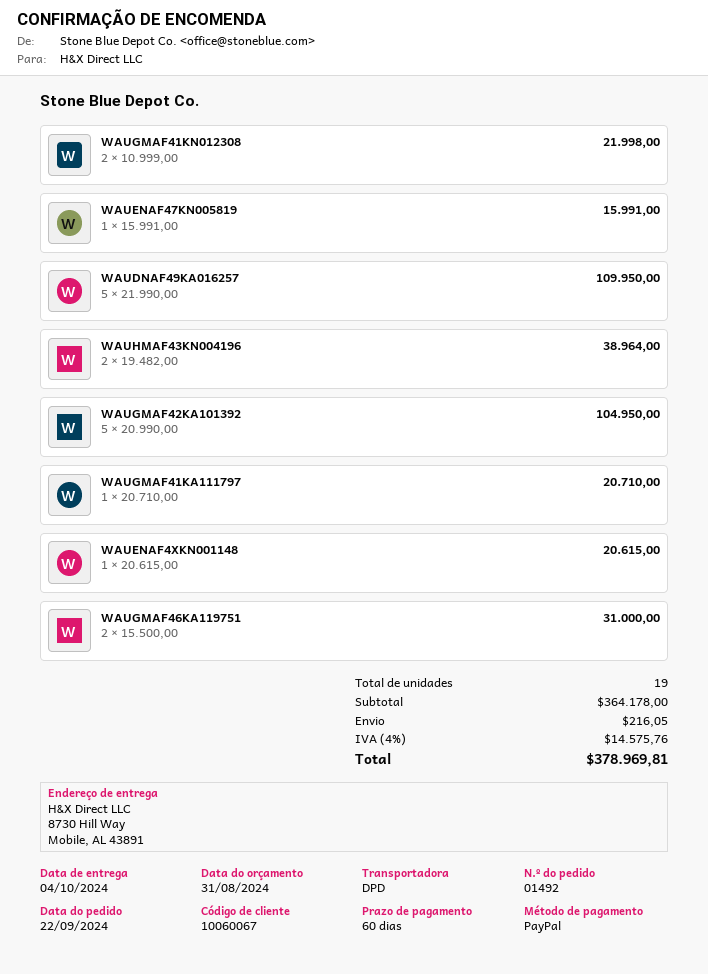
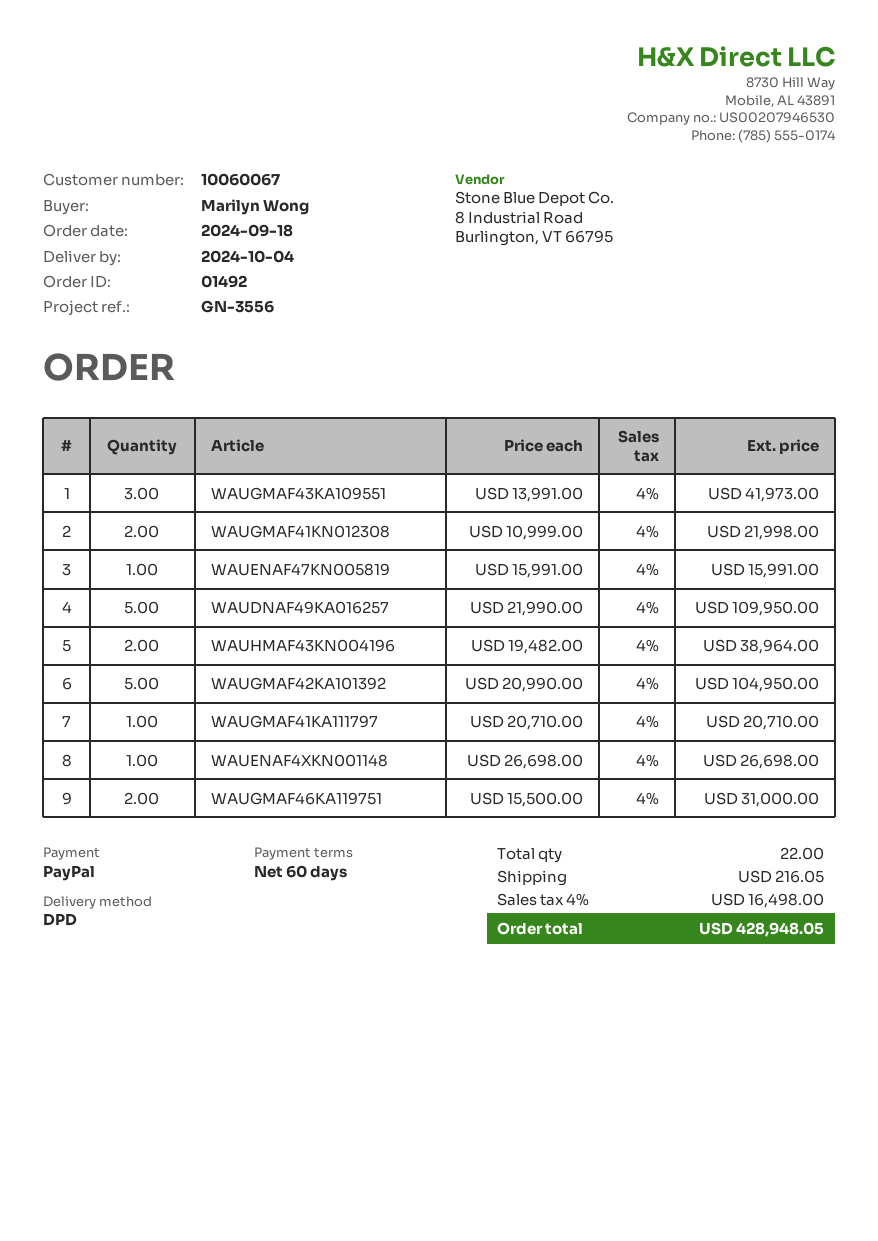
order date: 2024-09-22 -> 2024-09-18
WAUENAF4XKN001148: 1 x 20615.00 = 20615.00 -> 1 x 26698.00 = 26698.00
WAUGMAF43KA109551: none -> 3 x 13991.00 = 41973.00
total quantity: 19 -> 22
tax: 4% = 14575.76 -> 4% = 16498.00
total: 378969.81 -> 428948.05

